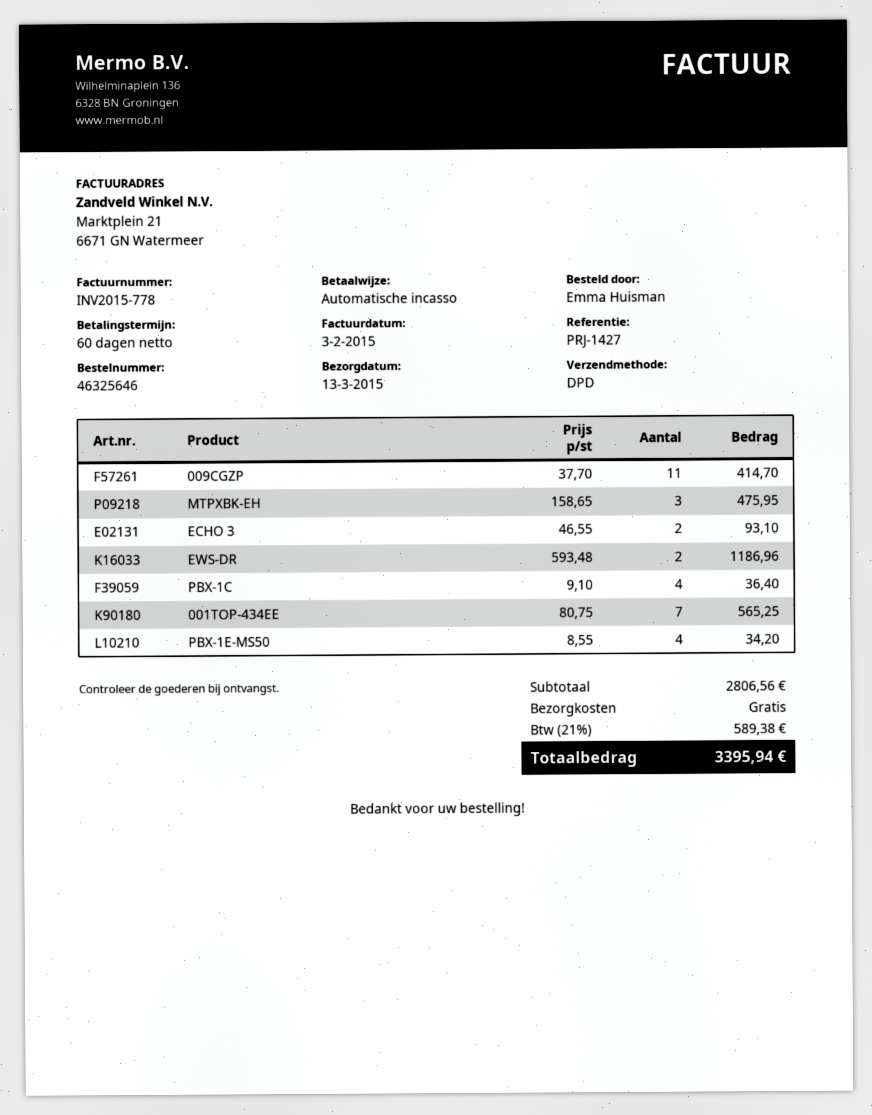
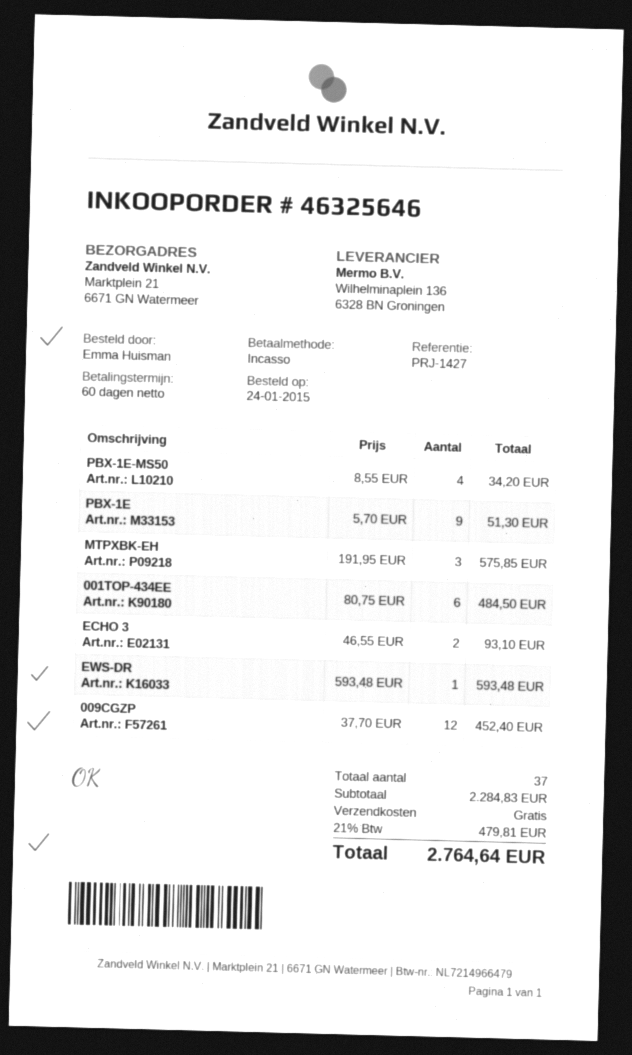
009CGZP: 11 x 37.70 = 414.70 -> 12 x 37.70 = 452.40
MTPXBK-EH: 3 x 158.65 = 475.95 -> 3 x 191.95 = 575.85
EWS-DR: 2 x 593.48 = 1186.96 -> 1 x 593.48 = 593.48
PBX-1C: 4 x 9.10 = 36.40 -> none
001TOP-434EE: 7 x 80.75 = 565.25 -> 6 x 80.75 = 484.50
PBX-1E: none -> 9 x 5.70 = 51.30
subtotal: 2806.56 -> 2284.83
tax: 21% = 589.38 -> 21% = 479.81
total: 3395.94 -> 2764.64

